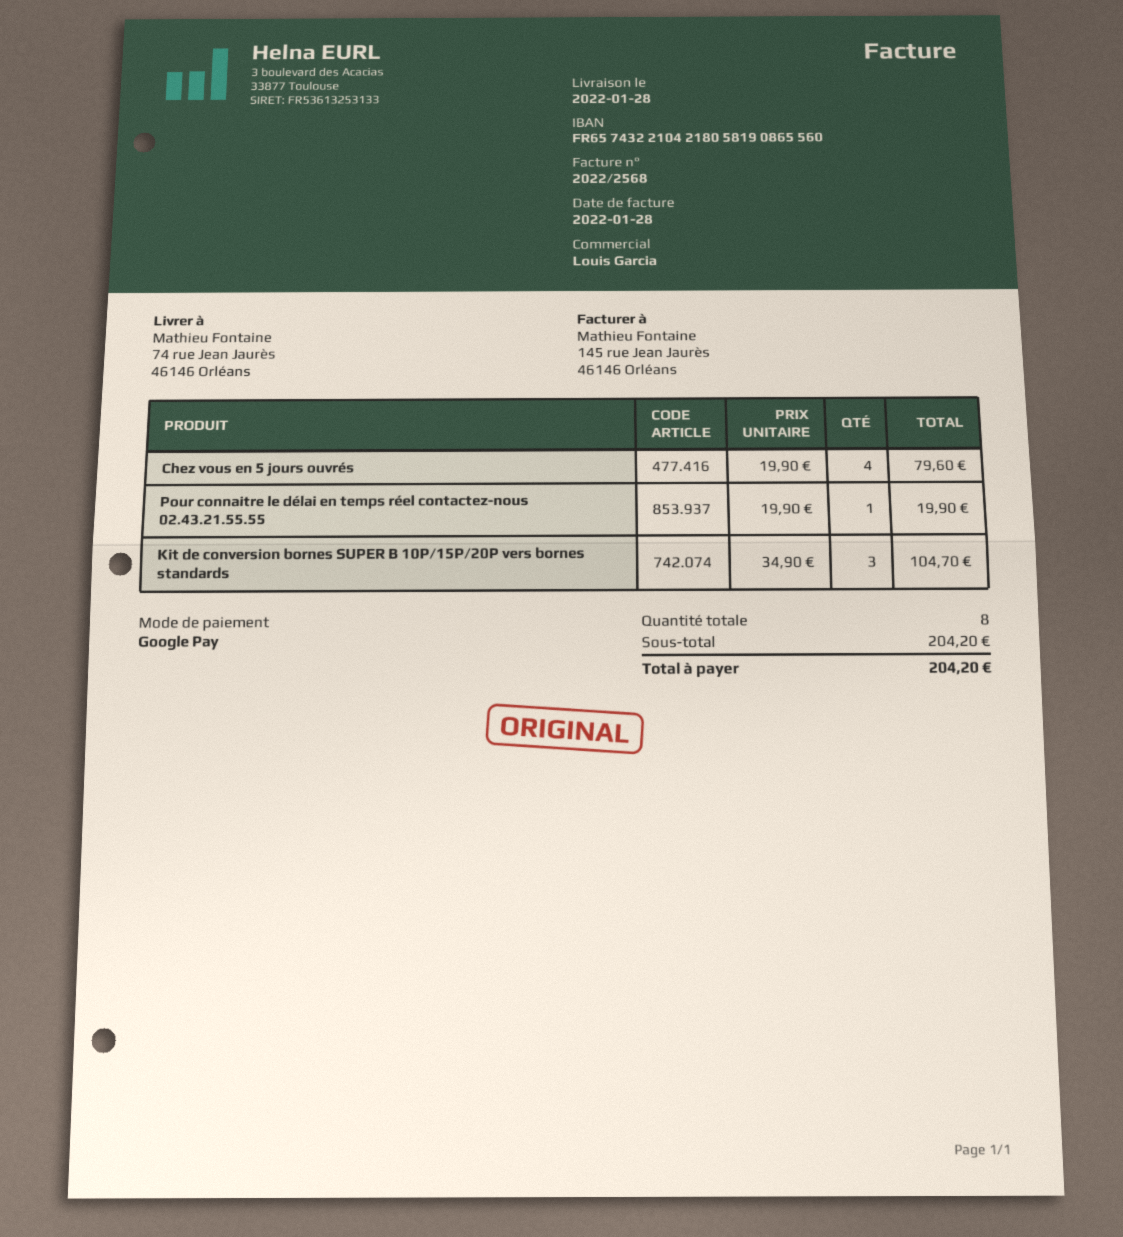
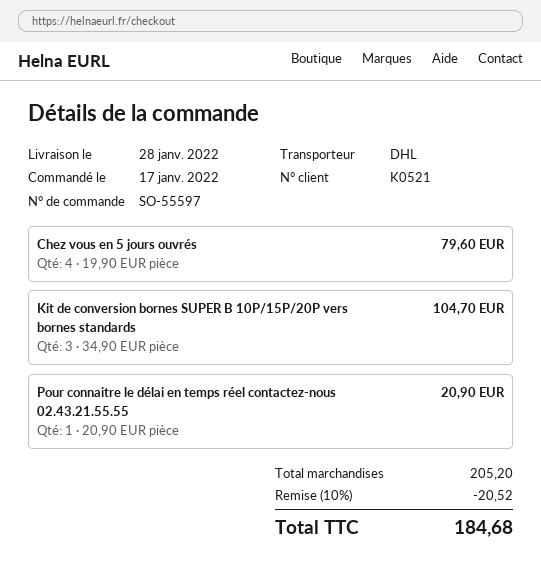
Pour connaitre le délai en temps réel contactez-nous 02.43.21.55.55: 1 x 19.90 = 19.90 -> 1 x 20.90 = 20.90
subtotal: 204.20 -> 205.20
discount: none -> 10% = 20.52
total: 204.20 -> 184.68

